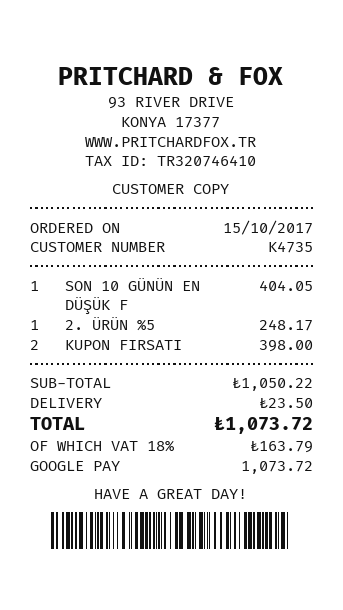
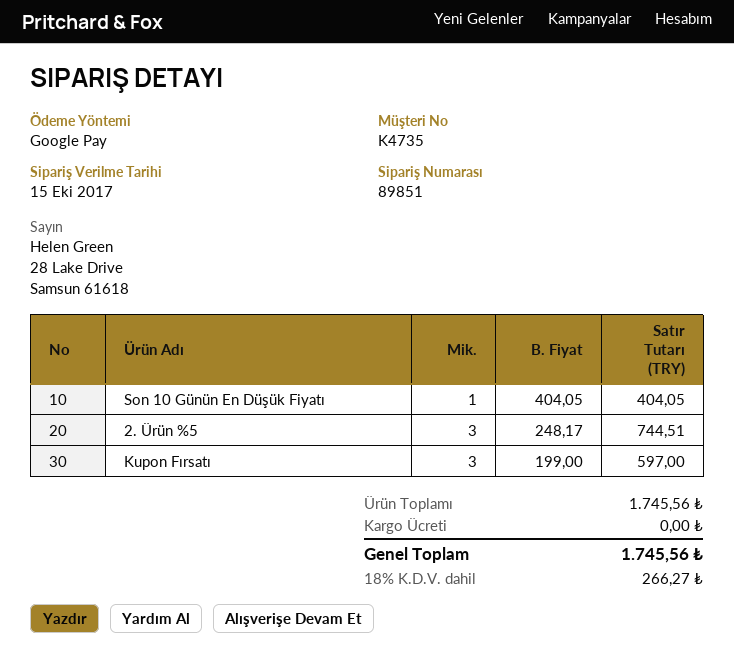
2. ÜRÜN %5: 1 for 248.17 -> 3 for 744.51
KUPON FIRSATI: 2 for 398.00 -> 3 for 597.00
subtotal: 1050.22 -> 1745.56
shipping: 23.50 -> 0.00
tax: 18% = 163.79 -> 18% = 266.27
total: 1073.72 -> 1745.56

